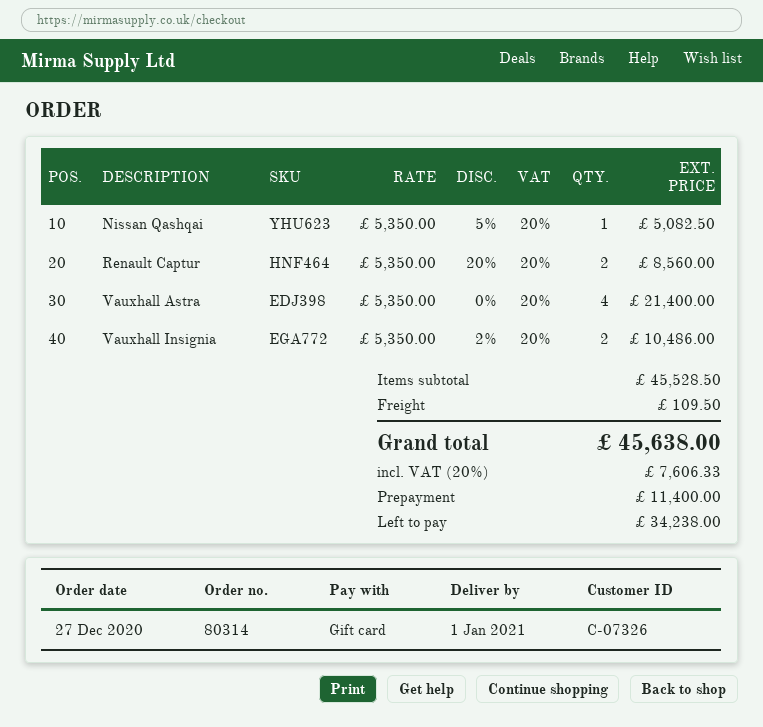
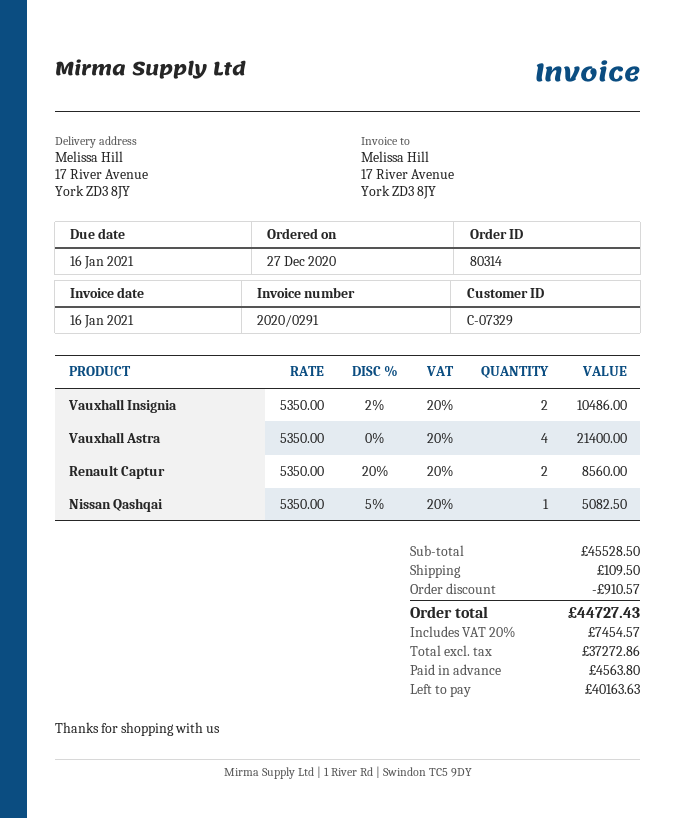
customer number: C-07326 -> C-07329
discount: none -> 910.57
tax: 20% = 7606.33 -> 20% = 7454.57
total: 45638.00 -> 44727.43
deposit: 11400.00 -> 4563.80
balance: 34238.00 -> 40163.63

